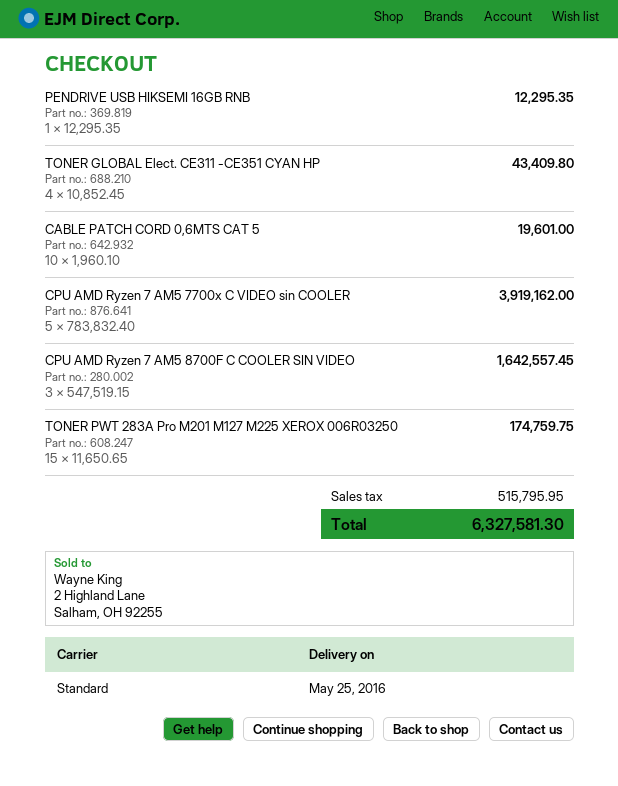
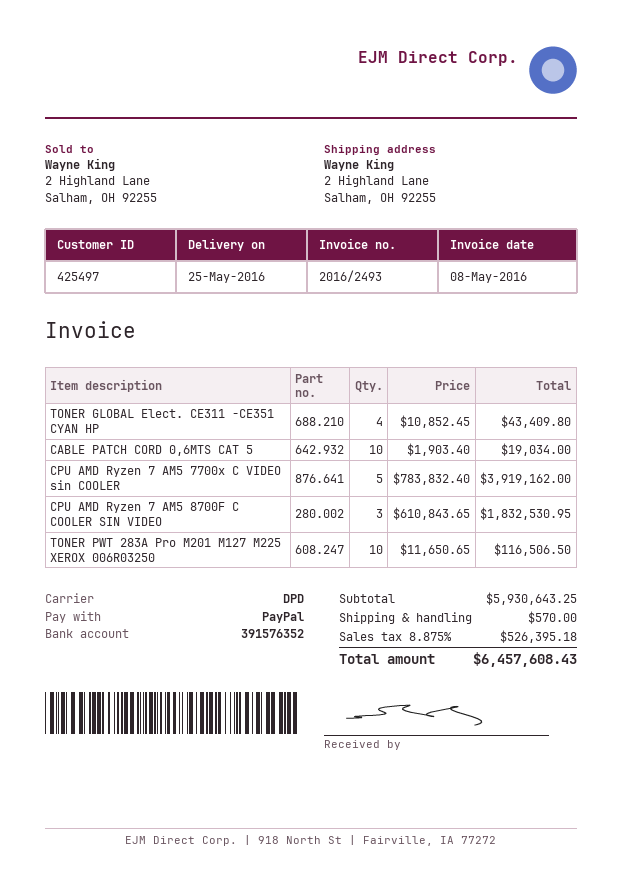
shipping method: standard -> DPD
PENDRIVE USB HIKSEMI 16GB RNB: 1 x 12295.35 = 12295.35 -> none
CABLE PATCH CORD 0,6MTS CAT 5: 10 x 1960.10 = 19601.00 -> 10 x 1903.40 = 19034.00
CPU AMD Ryzen 7 AM5 8700F C COOLER SIN VIDEO: 3 x 547519.15 = 1642557.45 -> 3 x 610843.65 = 1832530.95
TONER PWT 283A Pro M201 M127 M225 XEROX 006R03250: 15 x 11650.65 = 174759.75 -> 10 x 11650.65 = 116506.50
shipping: none -> 570.00
tax: 515795.95 -> 526395.18
total: 6327581.30 -> 6457608.43

